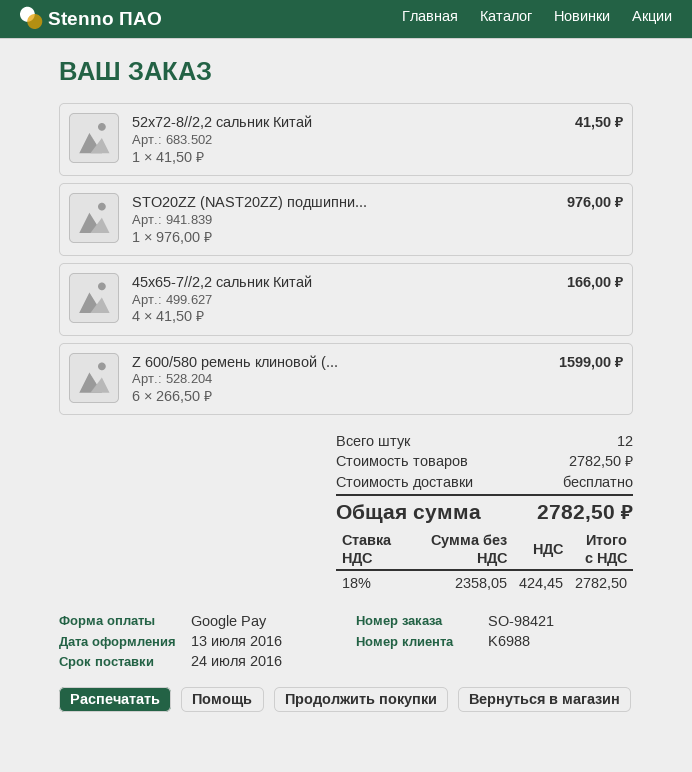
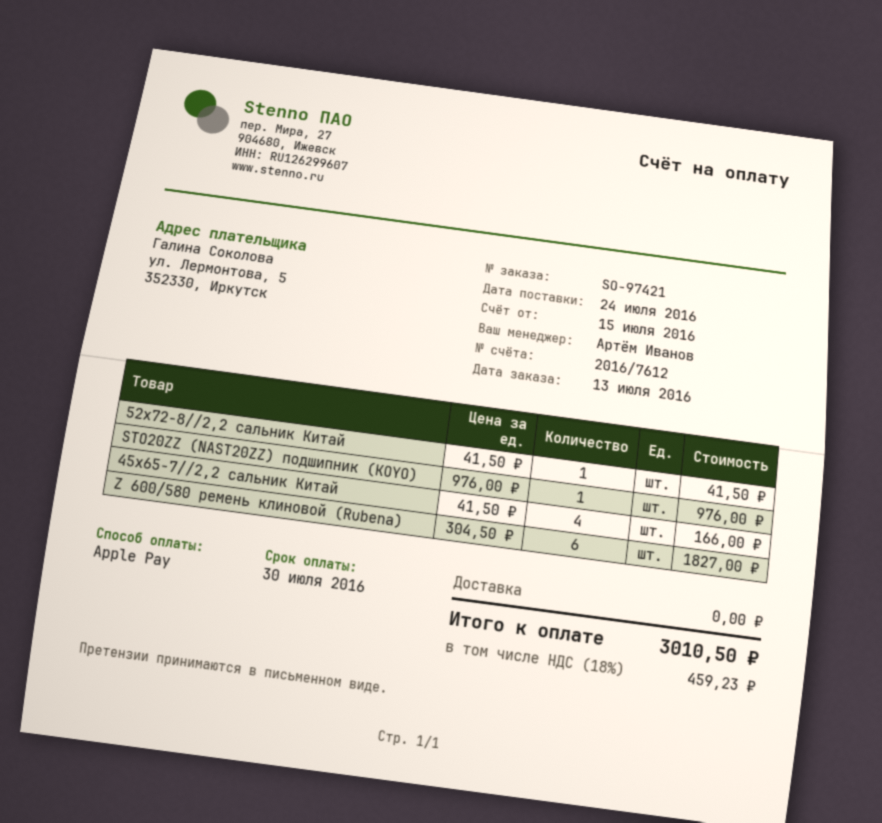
order number: SO-98421 -> SO-97421
payment method: Google Pay -> Apple Pay
Z 600/580 ремень клиновой (...: 6 x 266.50 = 1599.00 -> 6 x 304.50 = 1827.00
tax: 18% = 424.45 -> 18% = 459.23
total: 2782.50 -> 3010.50

